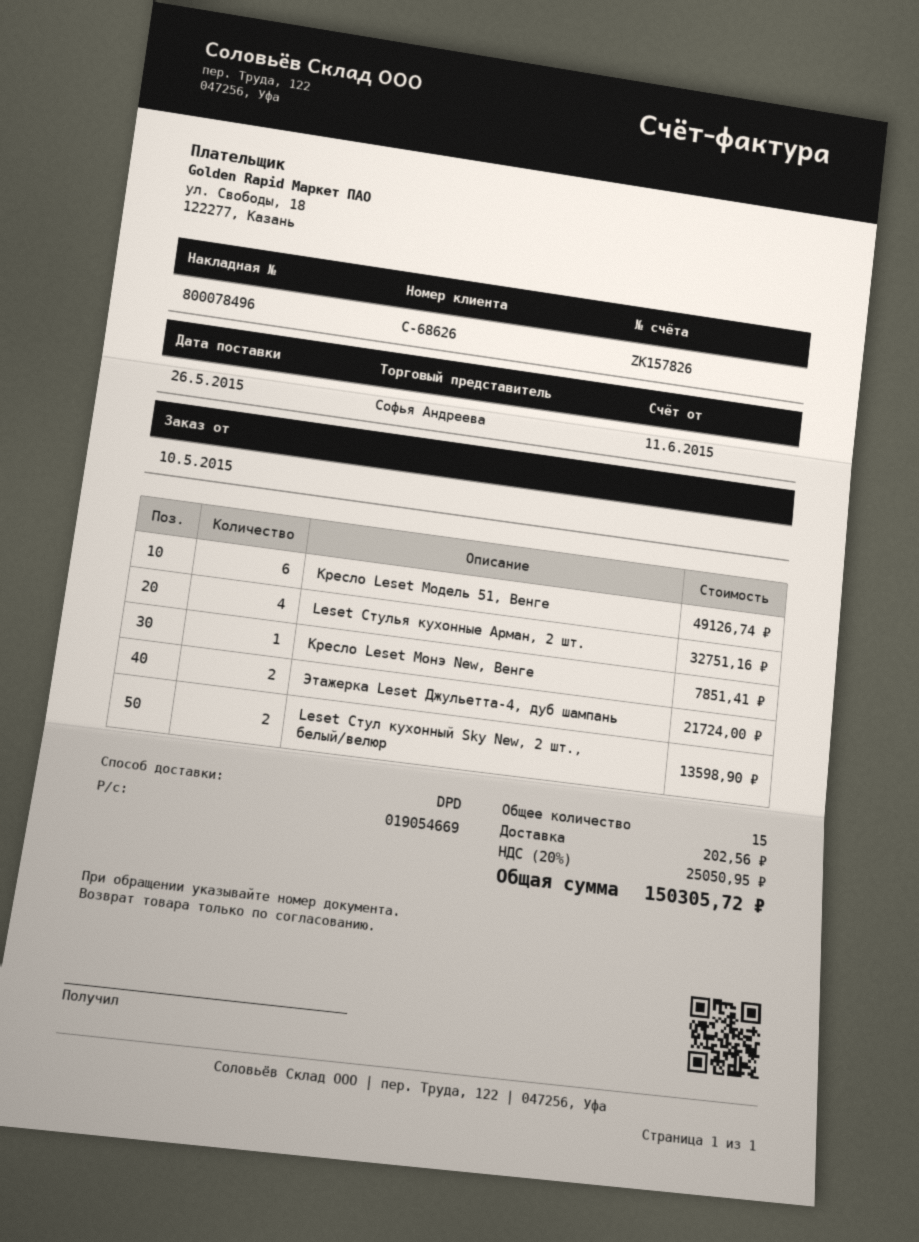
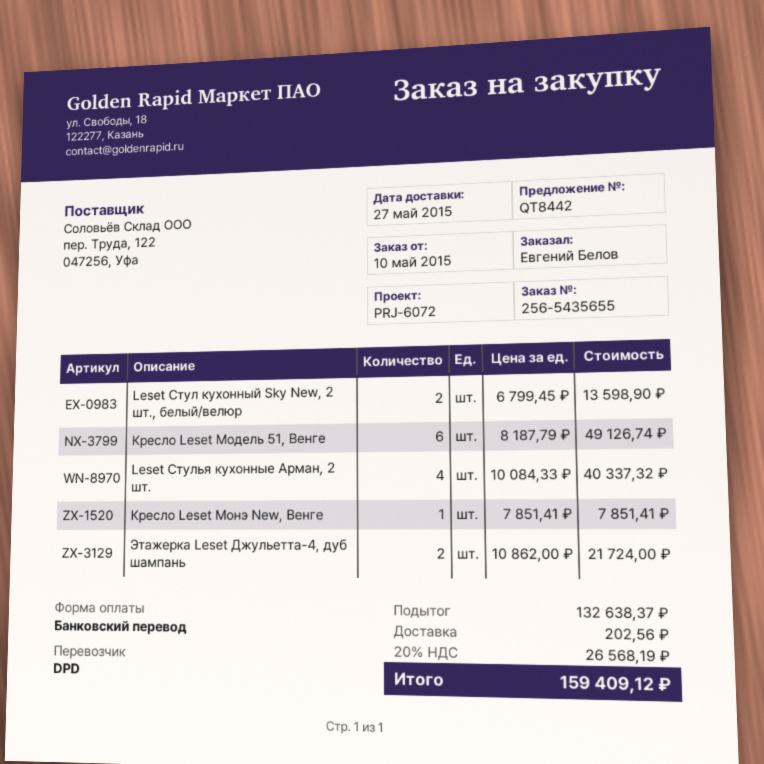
delivery date: 2015-05-26 -> 2015-05-27
Leset Стулья кухонные Арман, 2 шт.: 4 for 32751.16 -> 4 for 40337.32
tax: 20% = 25050.95 -> 20% = 26568.19
total: 150305.72 -> 159409.12

